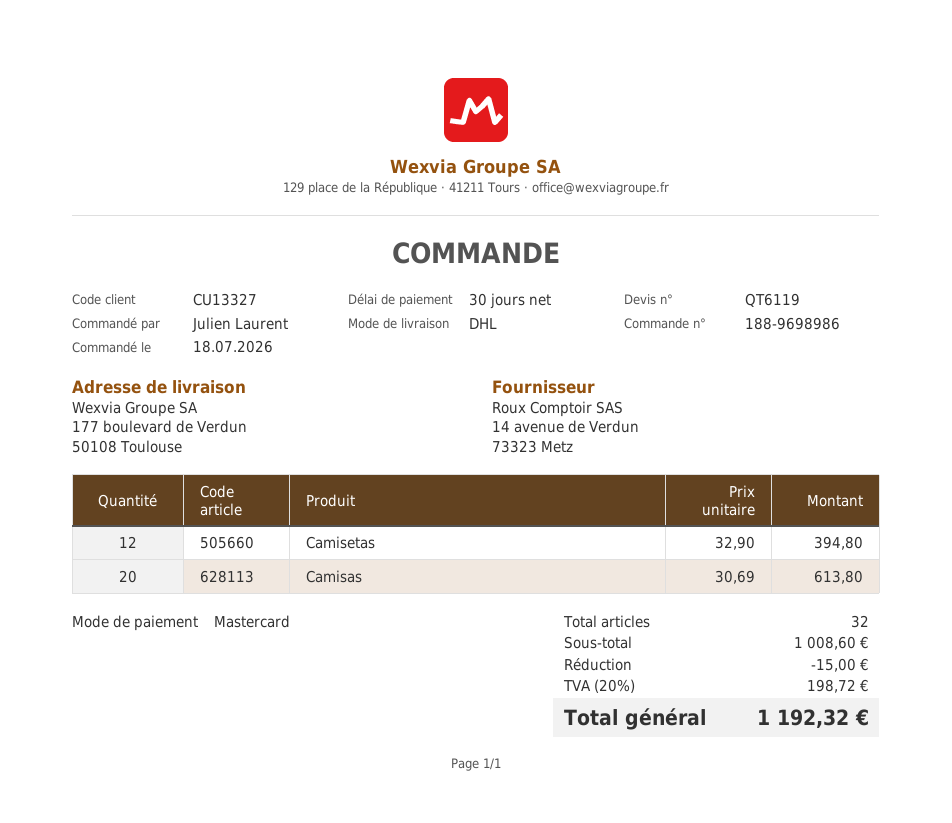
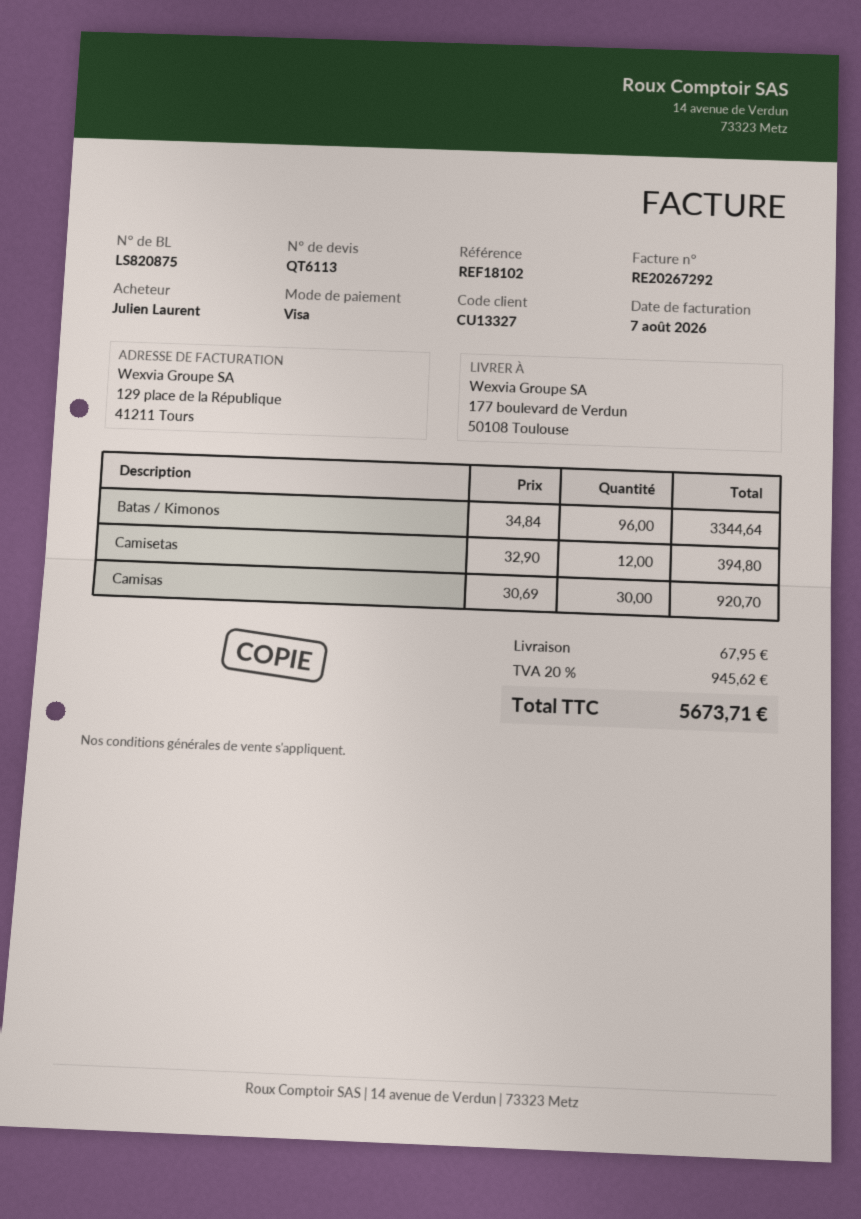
quote number: QT6119 -> QT6113
payment method: Mastercard -> Visa
Camisas: 20 x 30.69 = 613.80 -> 30 x 30.69 = 920.70
Batas / Kimonos: none -> 96 x 34.84 = 3344.64
discount: 15.00 -> none
shipping: none -> 67.95
tax: 20% = 198.72 -> 20% = 945.62
total: 1192.32 -> 5673.71

